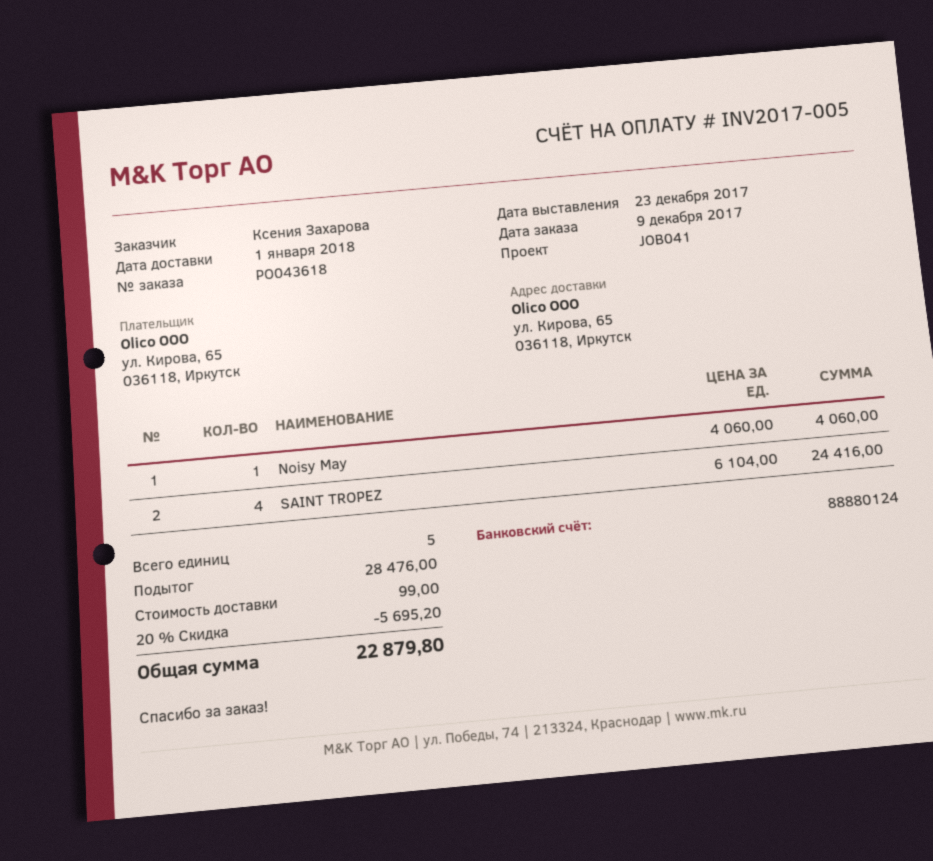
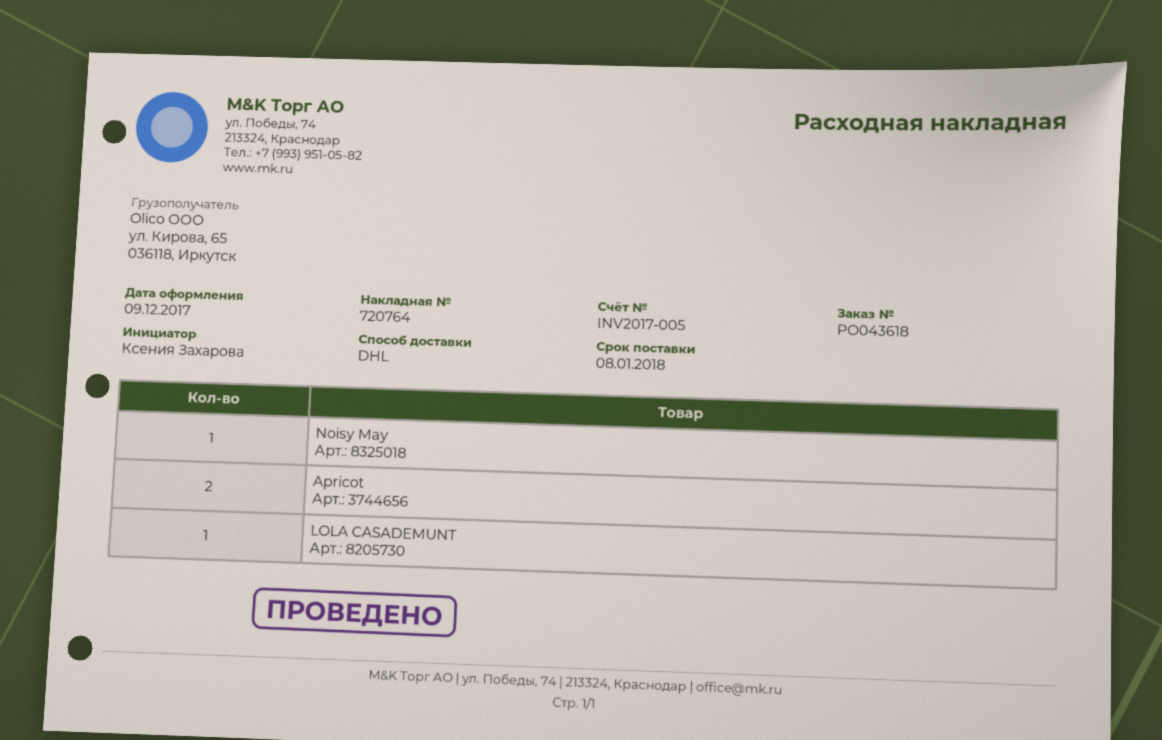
delivery date: 2018-01-01 -> 2018-01-08
SAINT TROPEZ: 4 -> none
Apricot: none -> 2
LOLA CASADEMUNT: none -> 1

